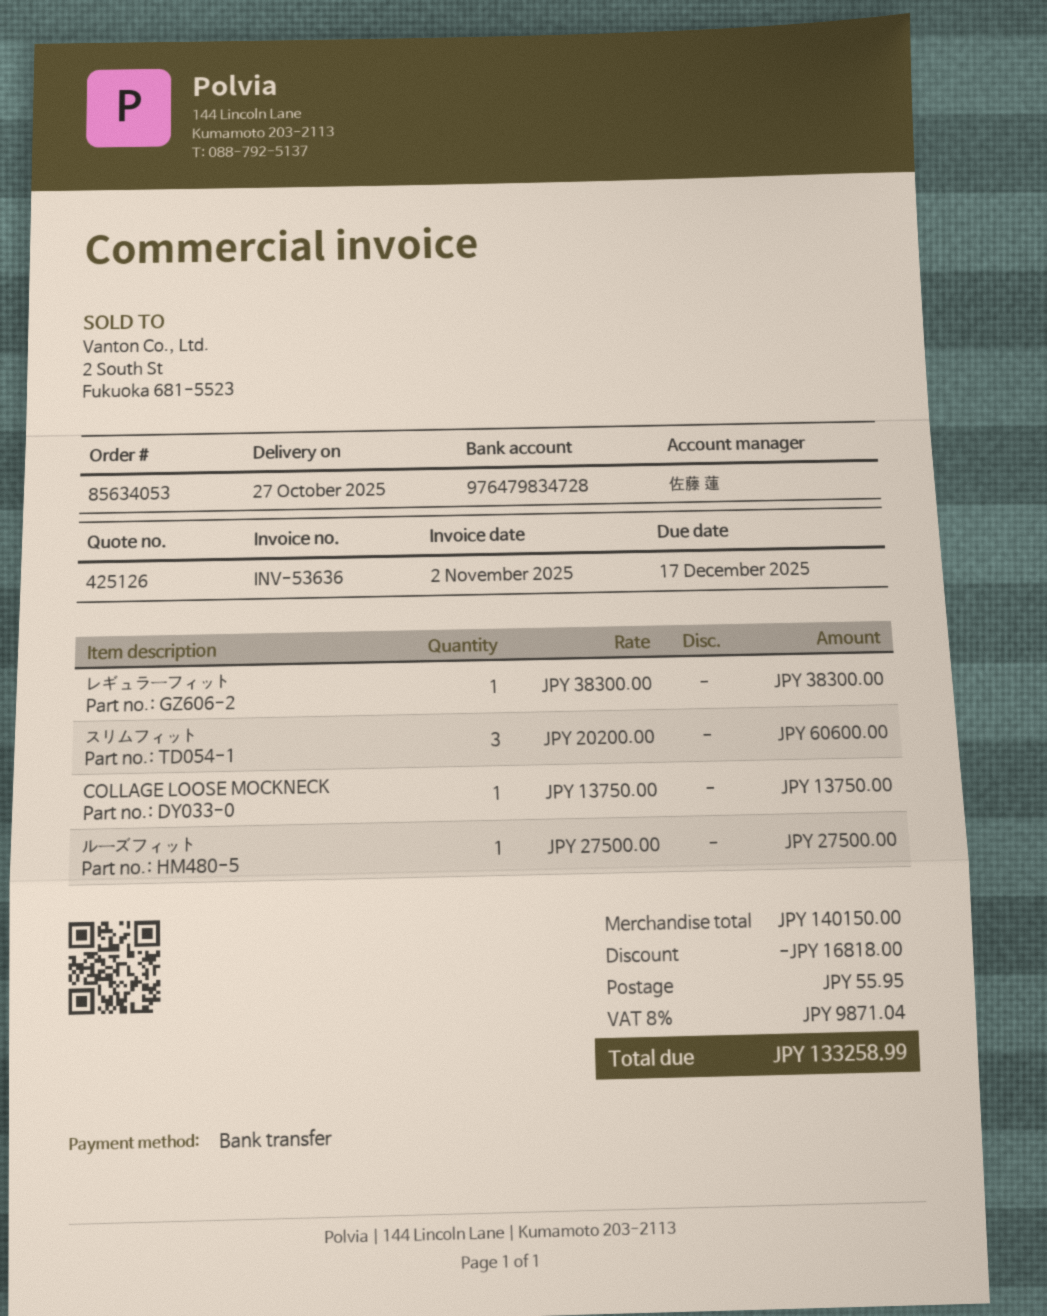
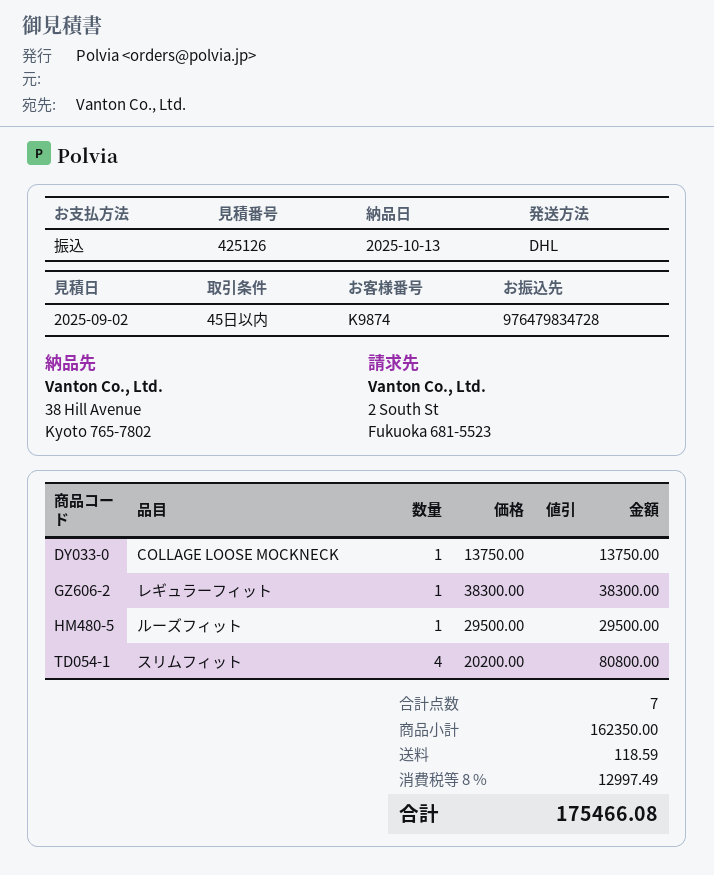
delivery date: 2025-10-27 -> 2025-10-13
スリムフィット: 3 x 20200.00 = 60600.00 -> 4 x 20200.00 = 80800.00
ルーズフィット: 1 x 27500.00 = 27500.00 -> 1 x 29500.00 = 29500.00
subtotal: 140150.00 -> 162350.00
discount: 16818.00 -> none
shipping: 55.95 -> 118.59
tax: 8% = 9871.04 -> 8% = 12997.49
total: 133258.99 -> 175466.08

